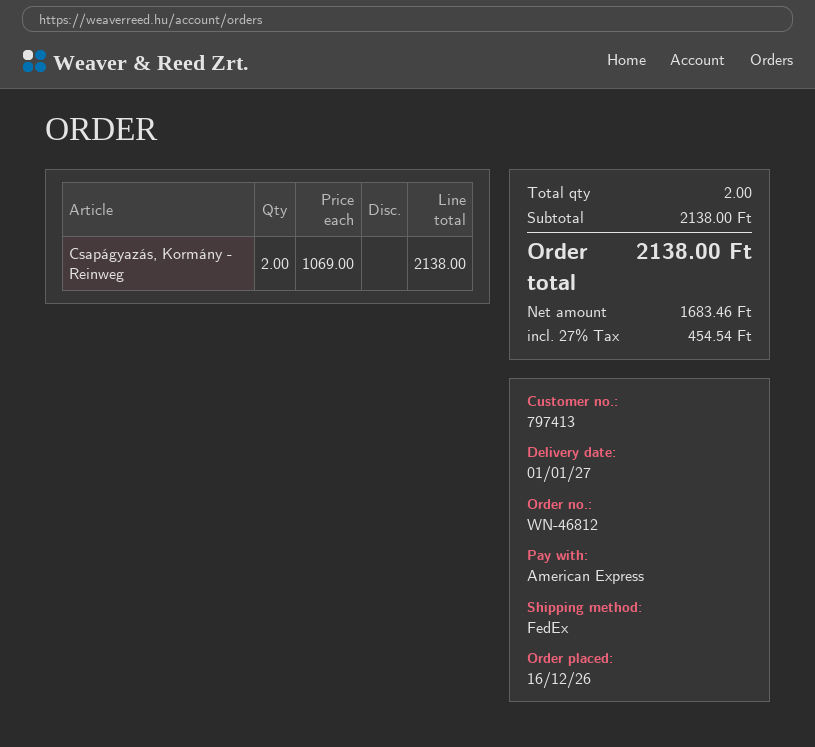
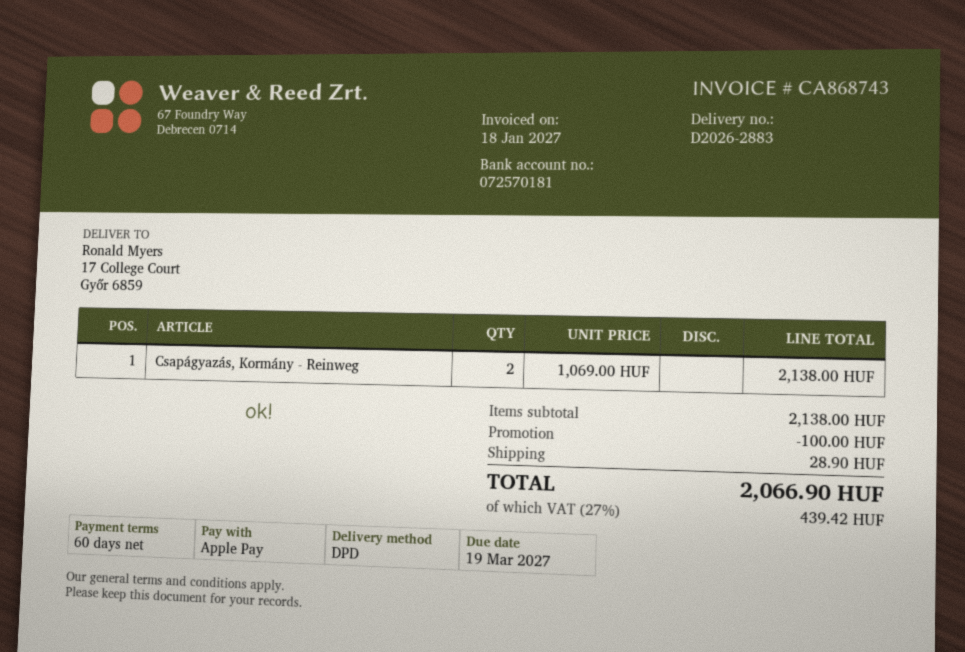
payment method: American Express -> Apple Pay
shipping method: FedEx -> DPD
discount: none -> 100.00
shipping: none -> 28.90
tax: 27% = 454.54 -> 27% = 439.42
total: 2138.00 -> 2066.90

